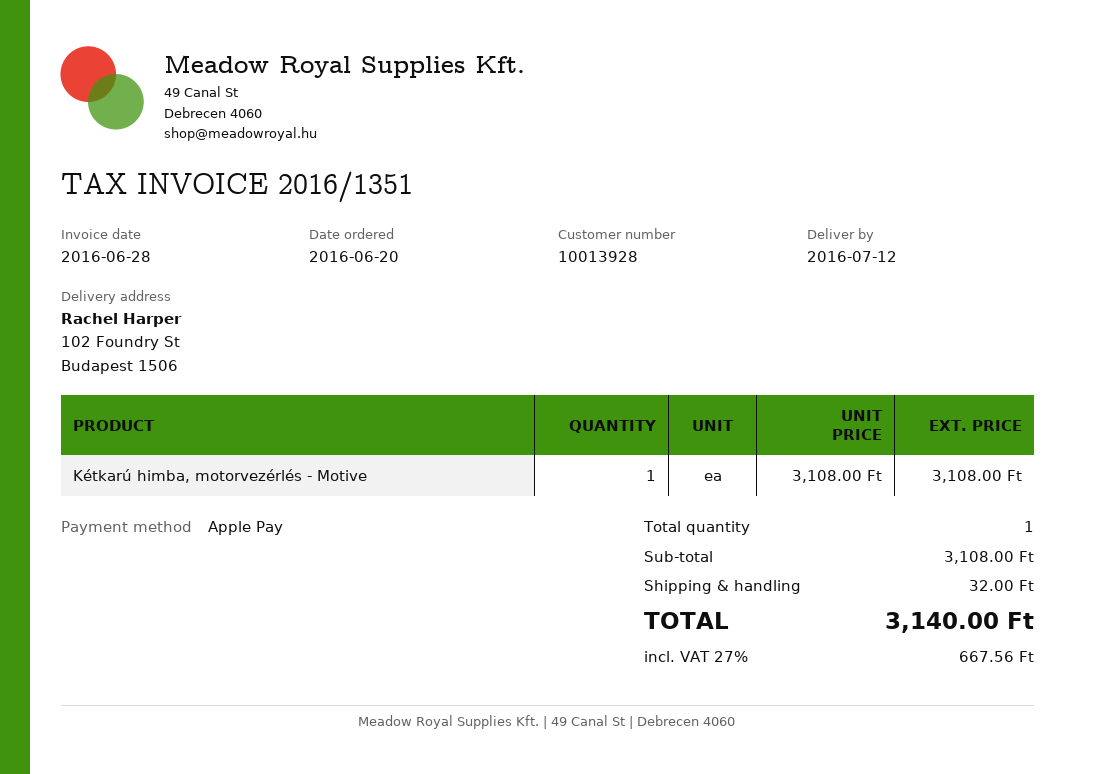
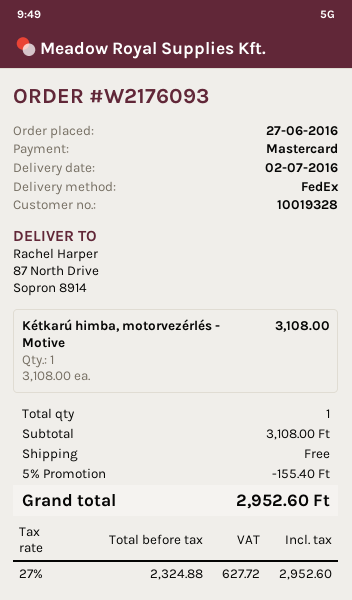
order date: 2016-06-20 -> 2016-06-27
delivery date: 2016-07-12 -> 2016-07-02
customer number: 10013928 -> 10019328
payment method: Apple Pay -> Mastercard
ship to: 102 Foundry St, Budapest 1506 -> 87 North Drive, Sopron 8914
discount: none -> 5% = 155.40
shipping: 32.00 -> 0.00
tax: 27% = 667.56 -> 27% = 627.72
total: 3140.00 -> 2952.60

